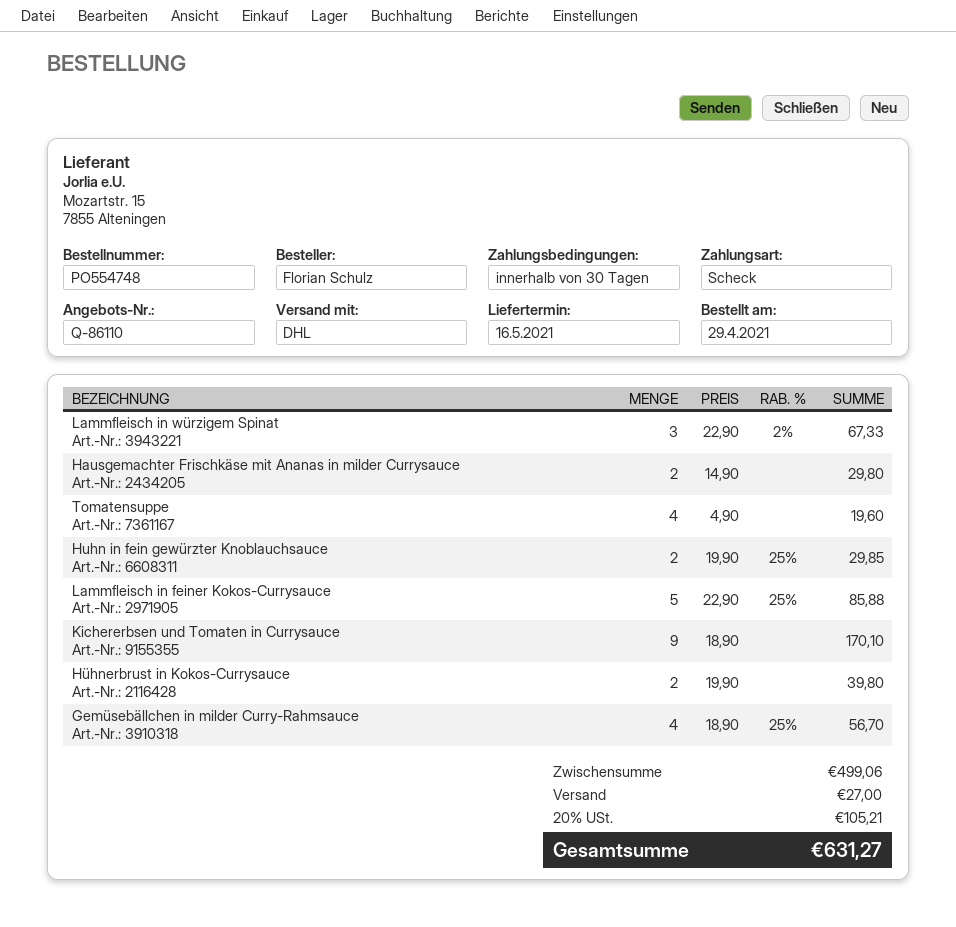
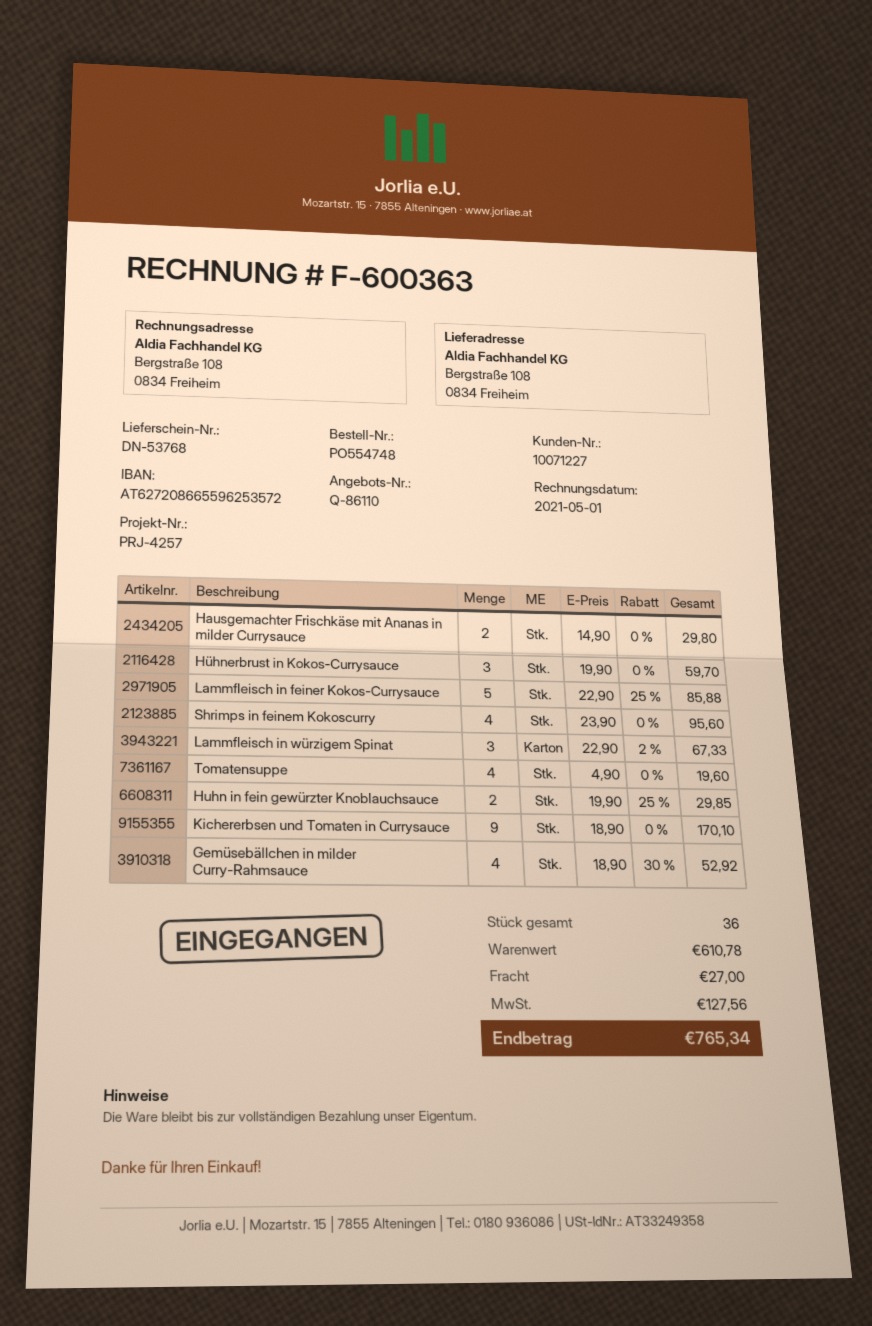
Hühnerbrust in Kokos-Currysauce: 2 x 19.90 = 39.80 -> 3 x 19.90 = 59.70
Gemüsebällchen in milder Curry-Rahmsauce: 4 x 18.90 - 25% = 56.70 -> 4 x 18.90 - 30% = 52.92
Shrimps in feinem Kokoscurry: none -> 4 x 23.90 = 95.60
subtotal: 499.06 -> 610.78
tax: 105.21 -> 127.56
total: 631.27 -> 765.34

